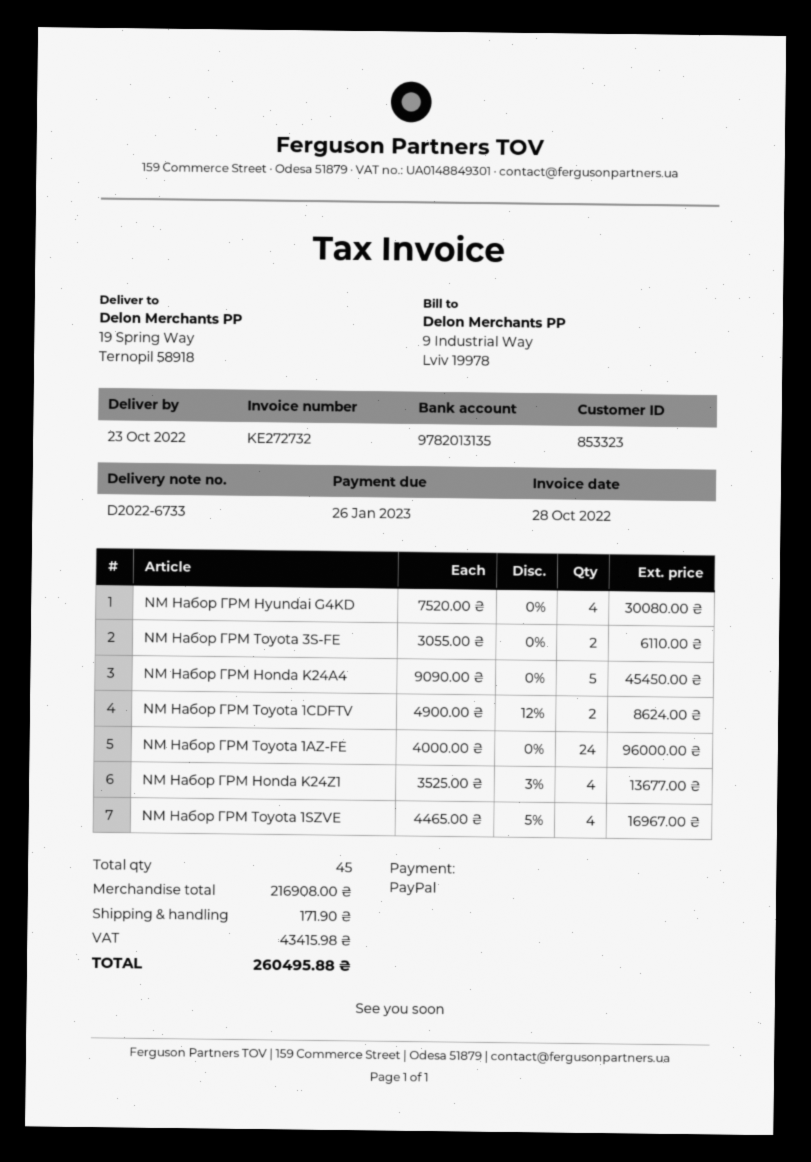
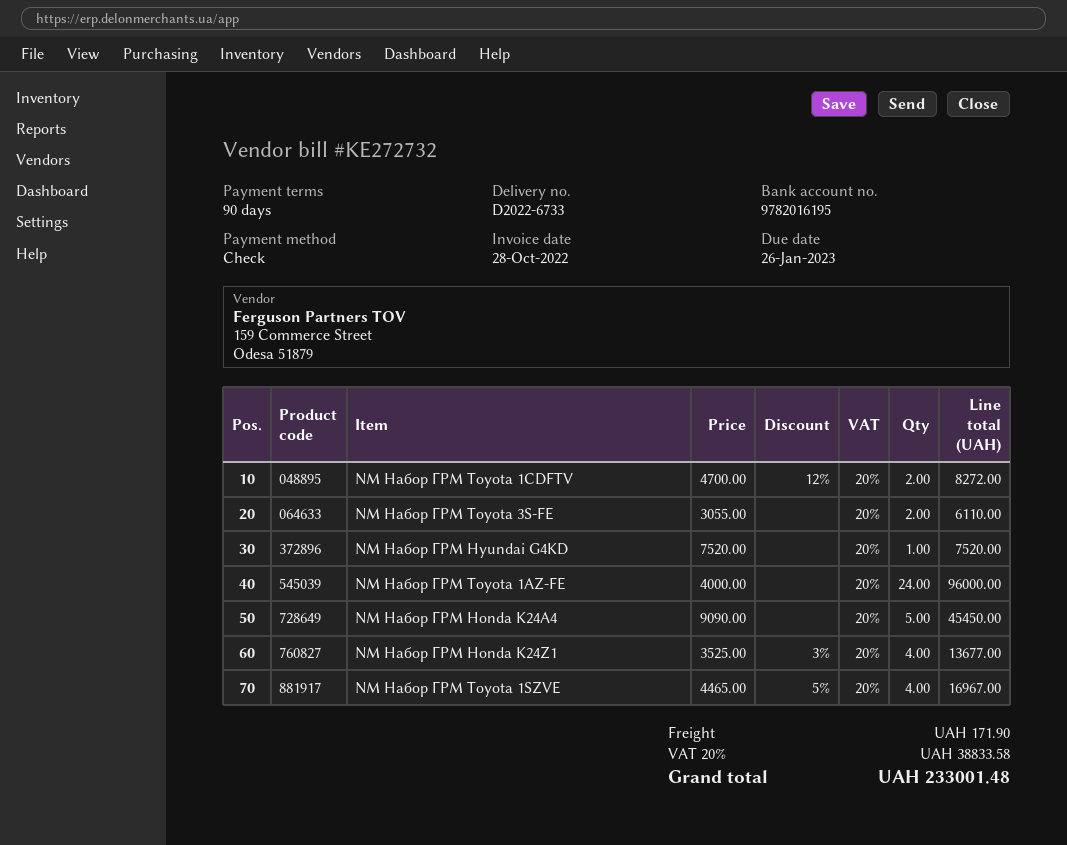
payment method: PayPal -> cheque
bank account: 9782013135 -> 9782016195
NM Набор ГРМ Hyundai G4KD: 4 x 7520.00 = 30080.00 -> 1 x 7520.00 = 7520.00
NM Набор ГРМ Toyota 1CDFTV: 2 x 4900.00 - 12% = 8624.00 -> 2 x 4700.00 - 12% = 8272.00
tax: 43415.98 -> 38833.58
total: 260495.88 -> 233001.48

